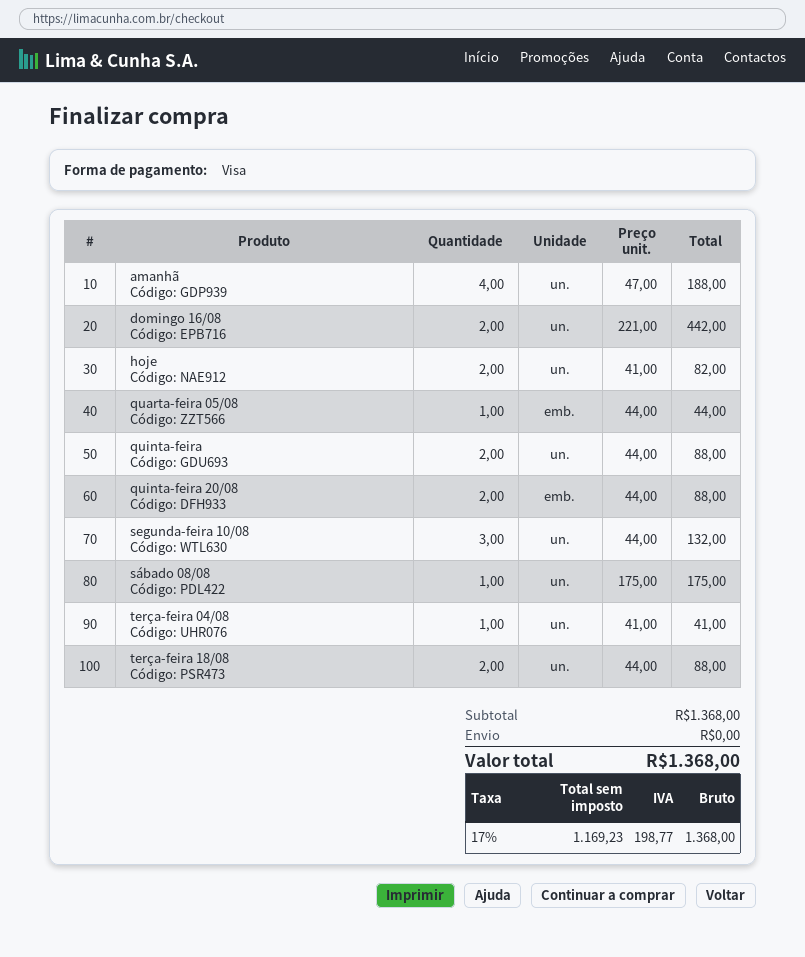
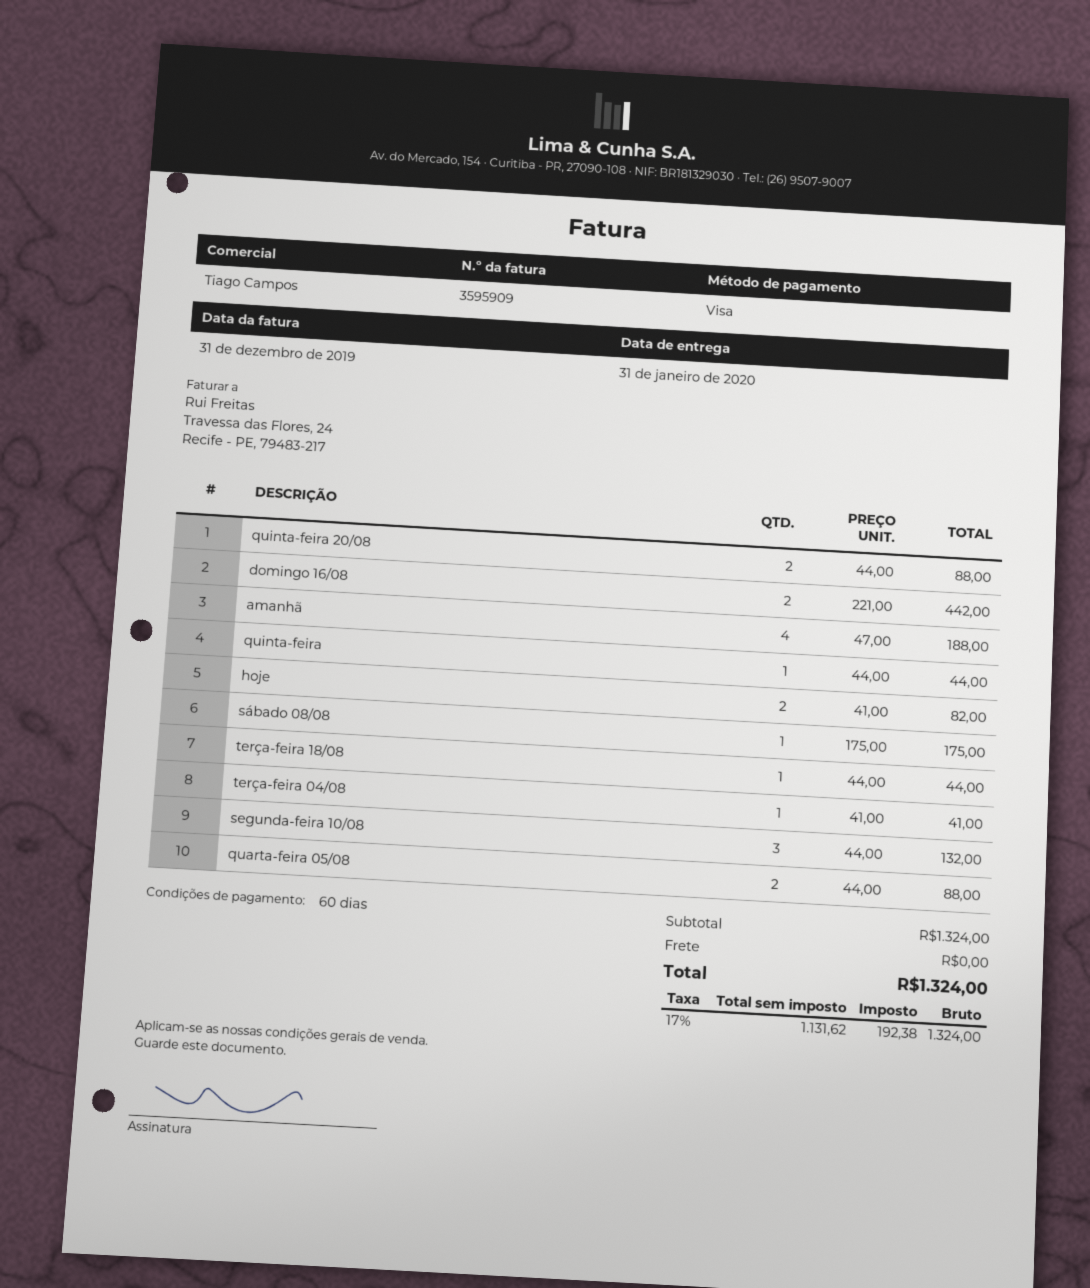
quarta-feira 05/08: 1 x 44.00 = 44.00 -> 2 x 44.00 = 88.00
quinta-feira: 2 x 44.00 = 88.00 -> 1 x 44.00 = 44.00
terça-feira 18/08: 2 x 44.00 = 88.00 -> 1 x 44.00 = 44.00
subtotal: 1368.00 -> 1324.00
net: 1169.23 -> 1131.62
tax: 17% = 198.77 -> 17% = 192.38
total: 1368.00 -> 1324.00

